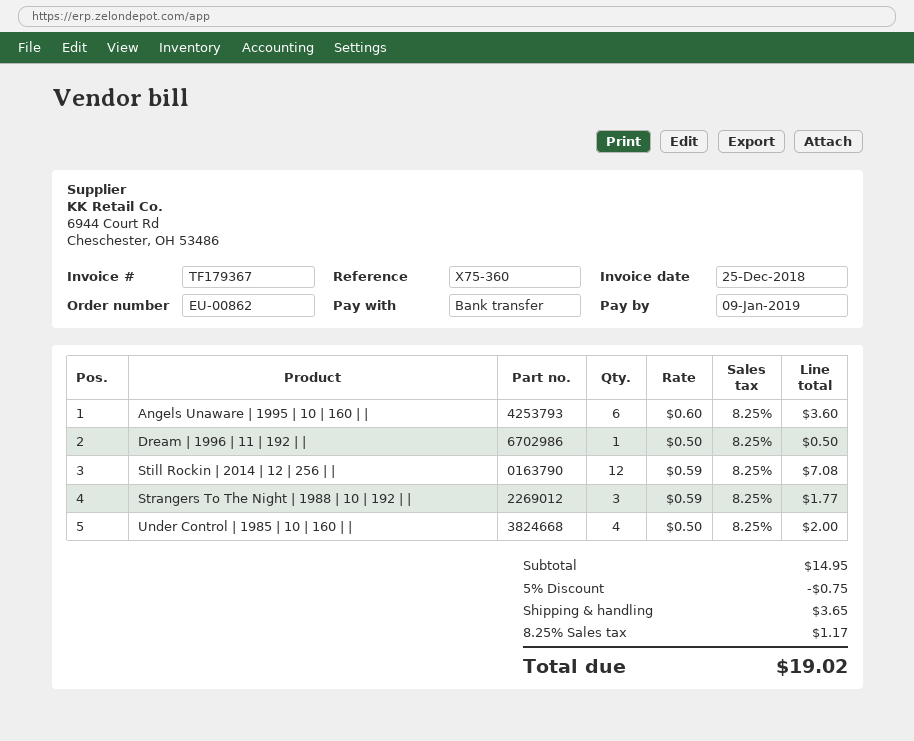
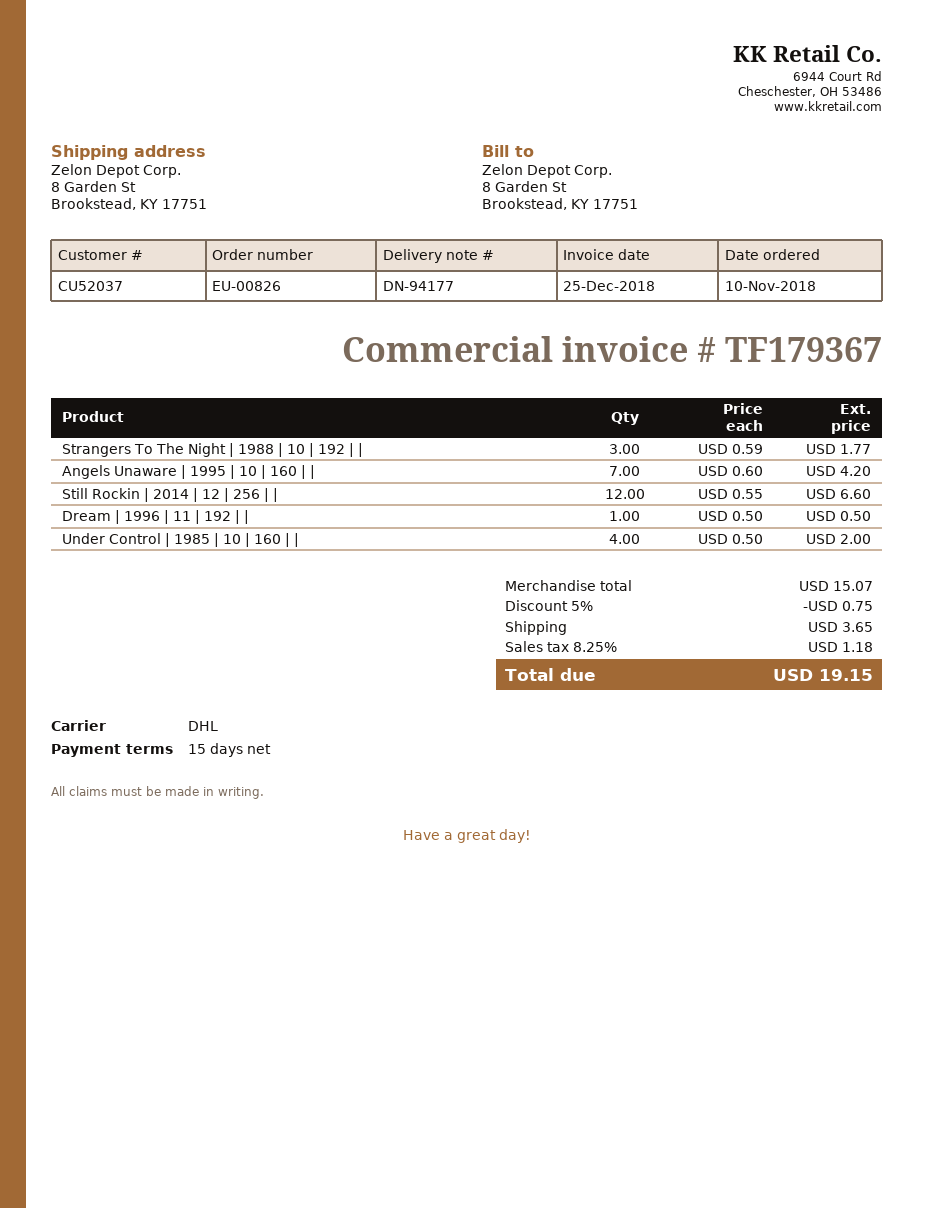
order number: EU-00862 -> EU-00826
Angels Unaware | 1995 | 10 | 160 | |: 6 x 0.60 = 3.60 -> 7 x 0.60 = 4.20
Still Rockin | 2014 | 12 | 256 | |: 12 x 0.59 = 7.08 -> 12 x 0.55 = 6.60
subtotal: 14.95 -> 15.07
tax: 8.25% = 1.17 -> 8.25% = 1.18
total: 19.02 -> 19.15

